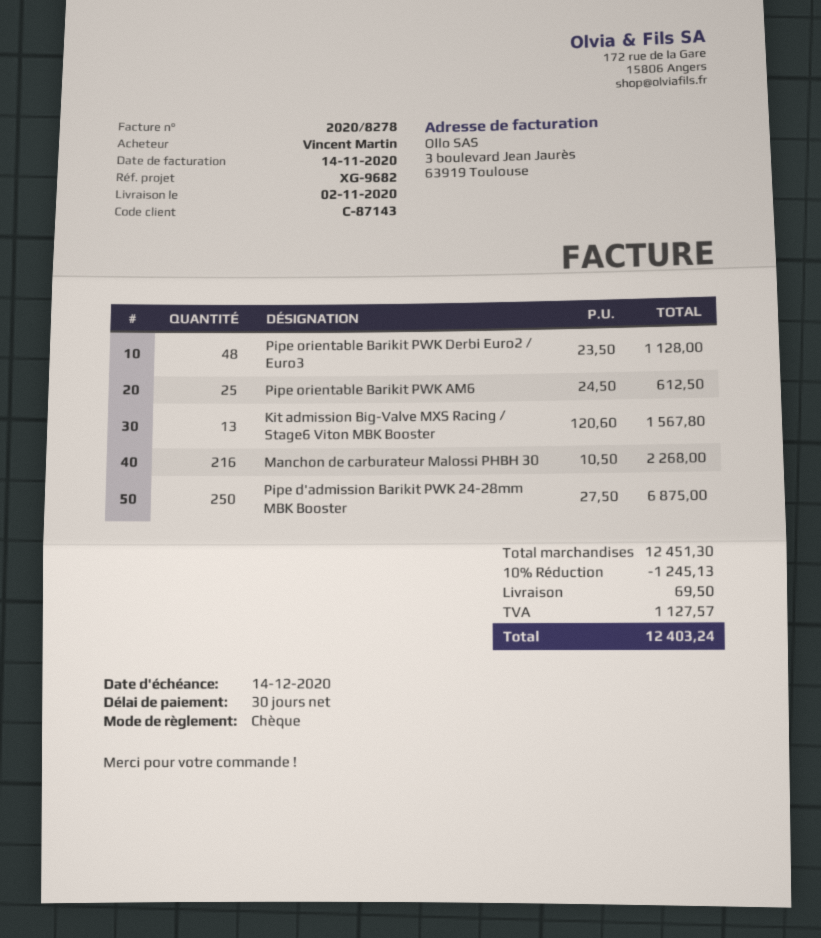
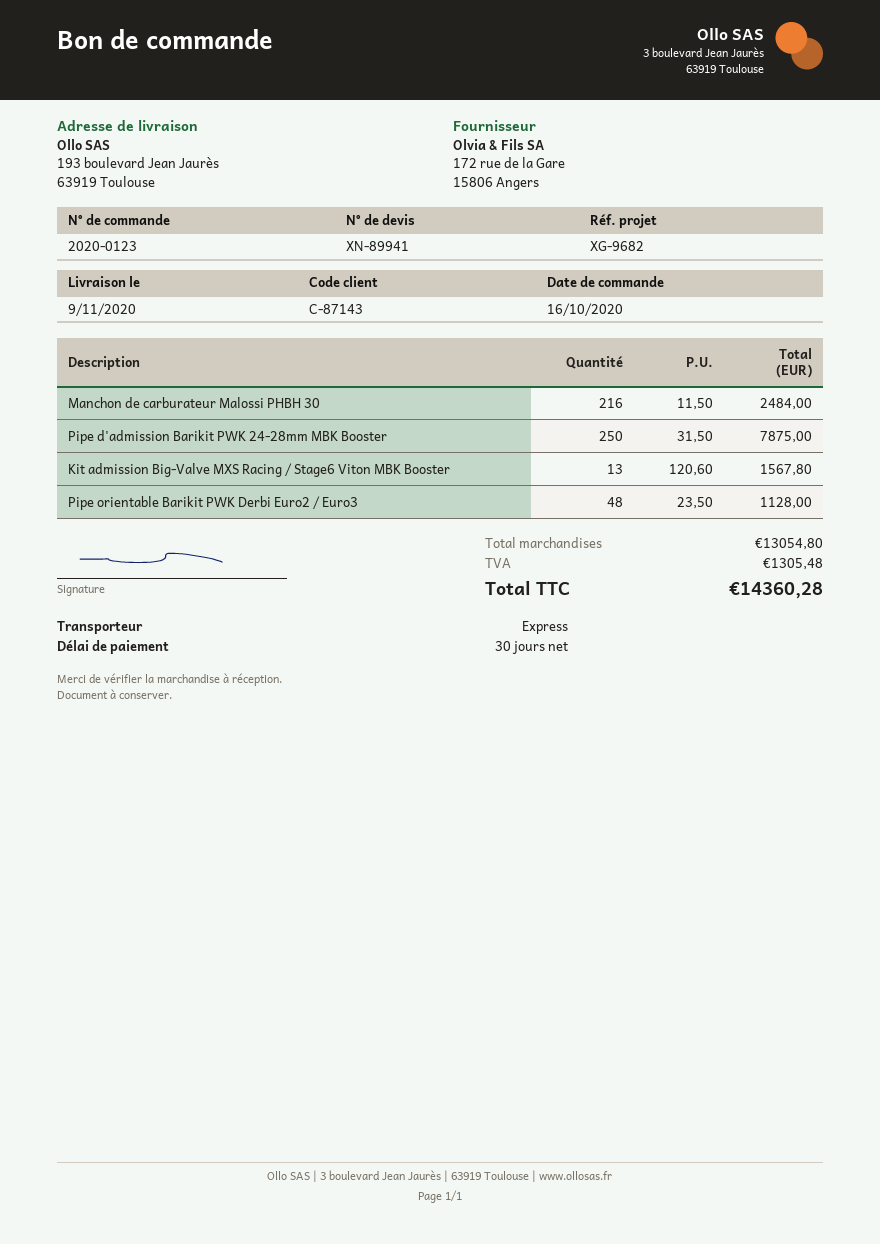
delivery date: 2020-11-02 -> 2020-11-09
Pipe orientable Barikit PWK AM6: 25 x 24.50 = 612.50 -> none
Manchon de carburateur Malossi PHBH 30: 216 x 10.50 = 2268.00 -> 216 x 11.50 = 2484.00
Pipe d'admission Barikit PWK 24-28mm MBK Booster: 250 x 27.50 = 6875.00 -> 250 x 31.50 = 7875.00
subtotal: 12451.30 -> 13054.80
discount: 10% = 1245.13 -> none
shipping: 69.50 -> none
tax: 1127.57 -> 1305.48
total: 12403.24 -> 14360.28

